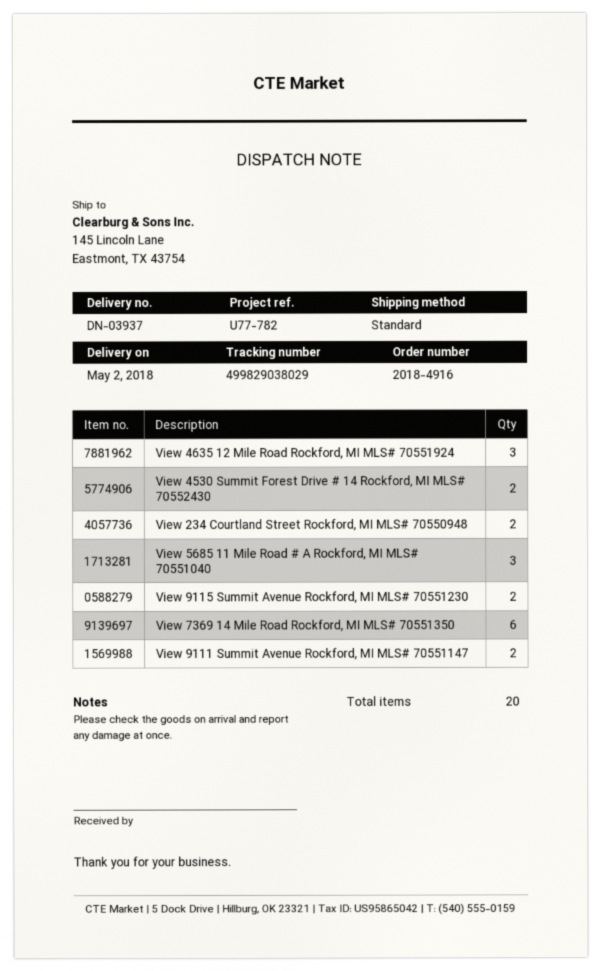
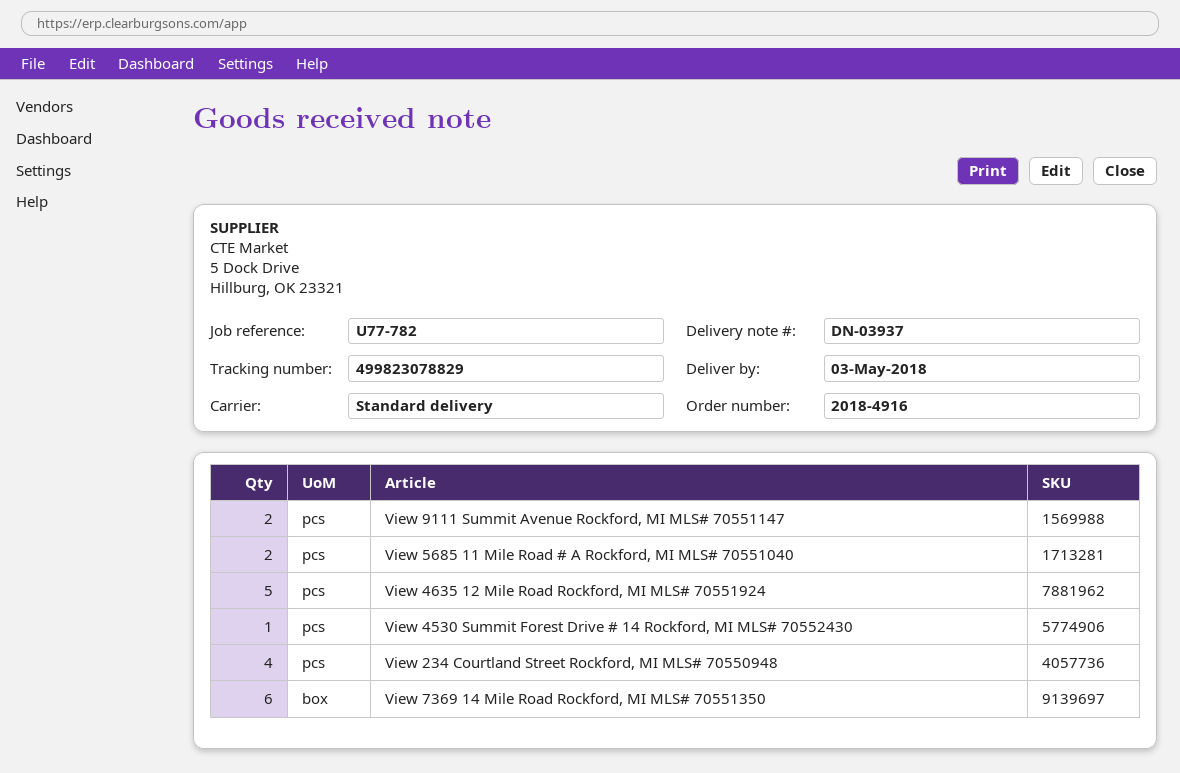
delivery date: 2018-05-02 -> 2018-05-03
tracking number: 499829038029 -> 499823078829
View 4635 12 Mile Road Rockford, MI MLS# 70551924: 3 -> 5
View 4530 Summit Forest Drive # 14 Rockford, MI MLS# 70552430: 2 -> 1
View 234 Courtland Street Rockford, MI MLS# 70550948: 2 -> 4
View 5685 11 Mile Road # A Rockford, MI MLS# 70551040: 3 -> 2
View 9115 Summit Avenue Rockford, MI MLS# 70551230: 2 -> none

